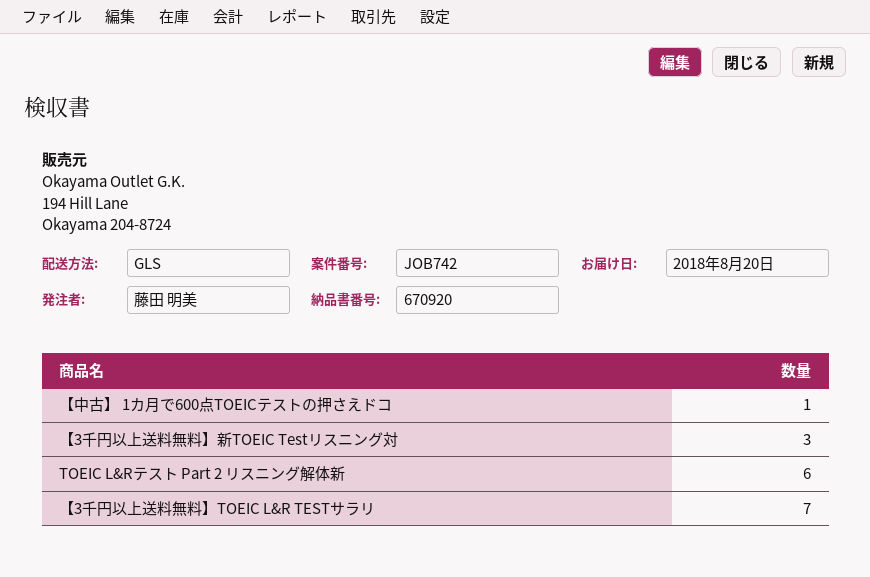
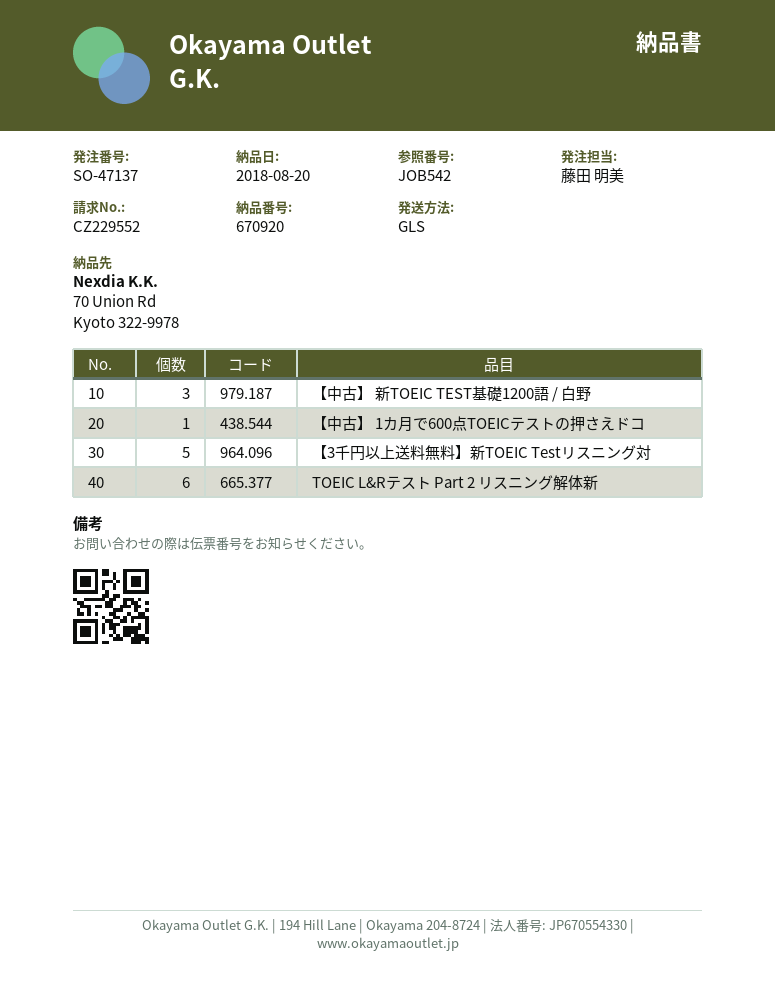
reference: JOB742 -> JOB542
【3千円以上送料無料】新TOEIC Testリスニング対: 3 -> 5
【3千円以上送料無料】TOEIC L&R TESTサラリ: 7 -> none
【中古】 新TOEIC TEST基礎1200語 / 白野: none -> 3

